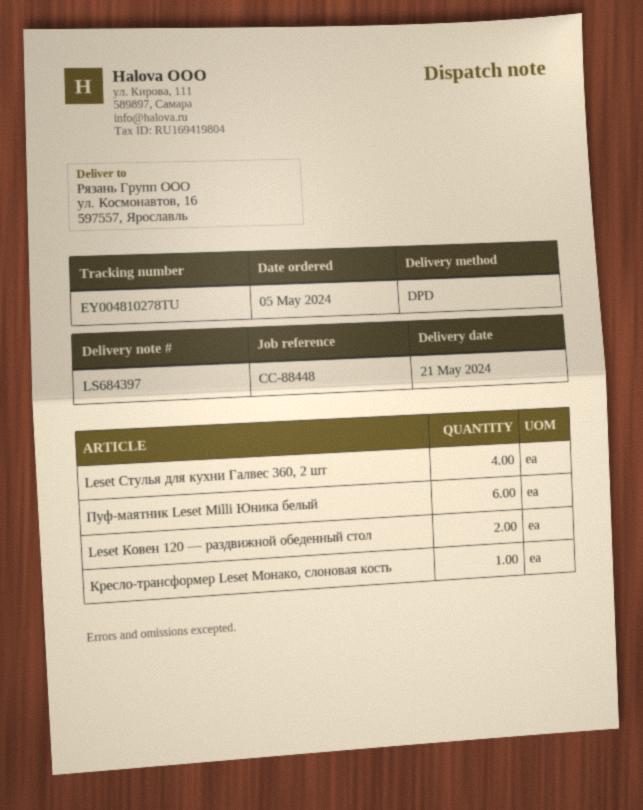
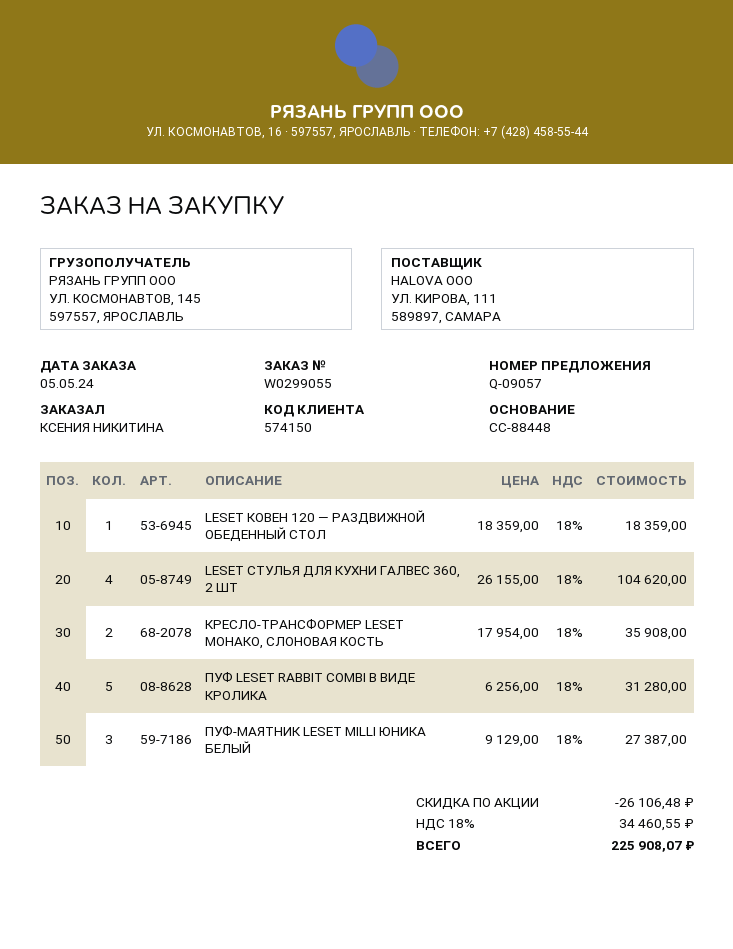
ship to: ул. Космонавтов, 16, 597557, Ярославль -> УЛ. КОСМОНАВТОВ, 145, 597557, ЯРОСЛАВЛЬ
Пуф-маятник Leset Milli Юника белый: 6 -> 3
Leset Ковен 120 — раздвижной обеденный стол: 2 -> 1
Кресло-трансформер Leset Монако, слоновая кость: 1 -> 2
ПУФ LESET RABBIT COMBI В ВИДЕ КРОЛИКА: none -> 5

